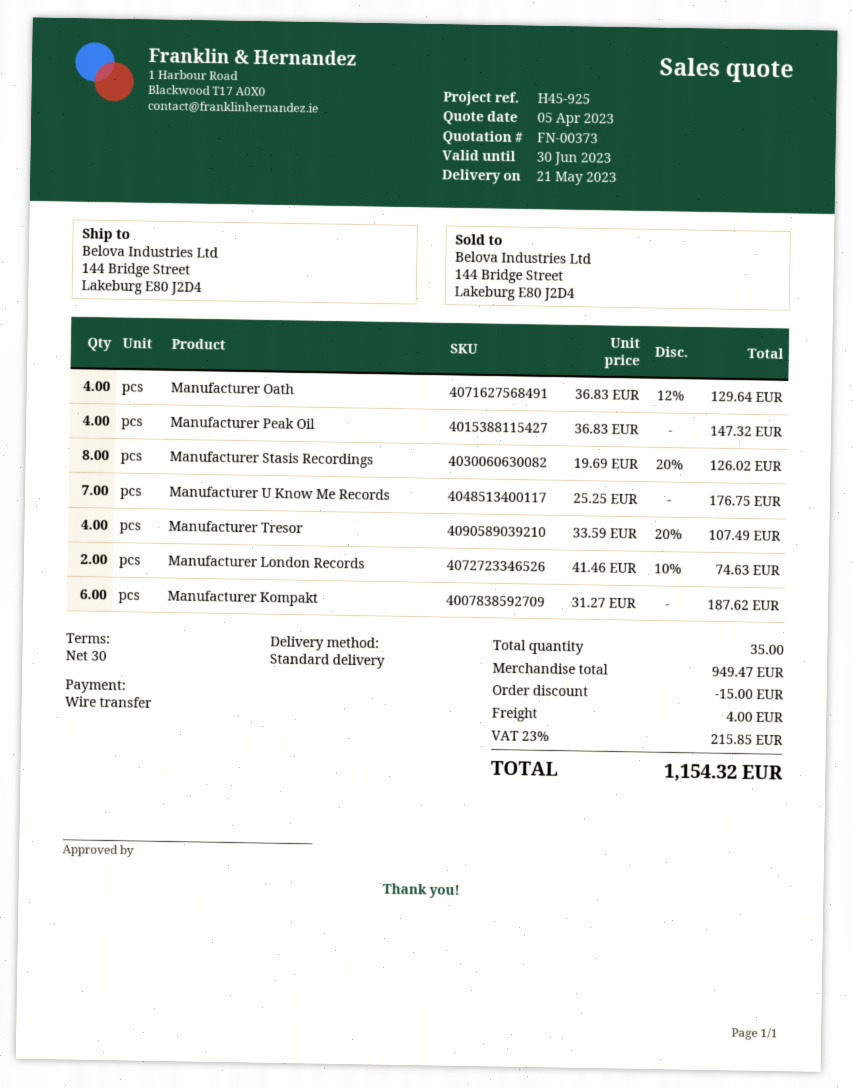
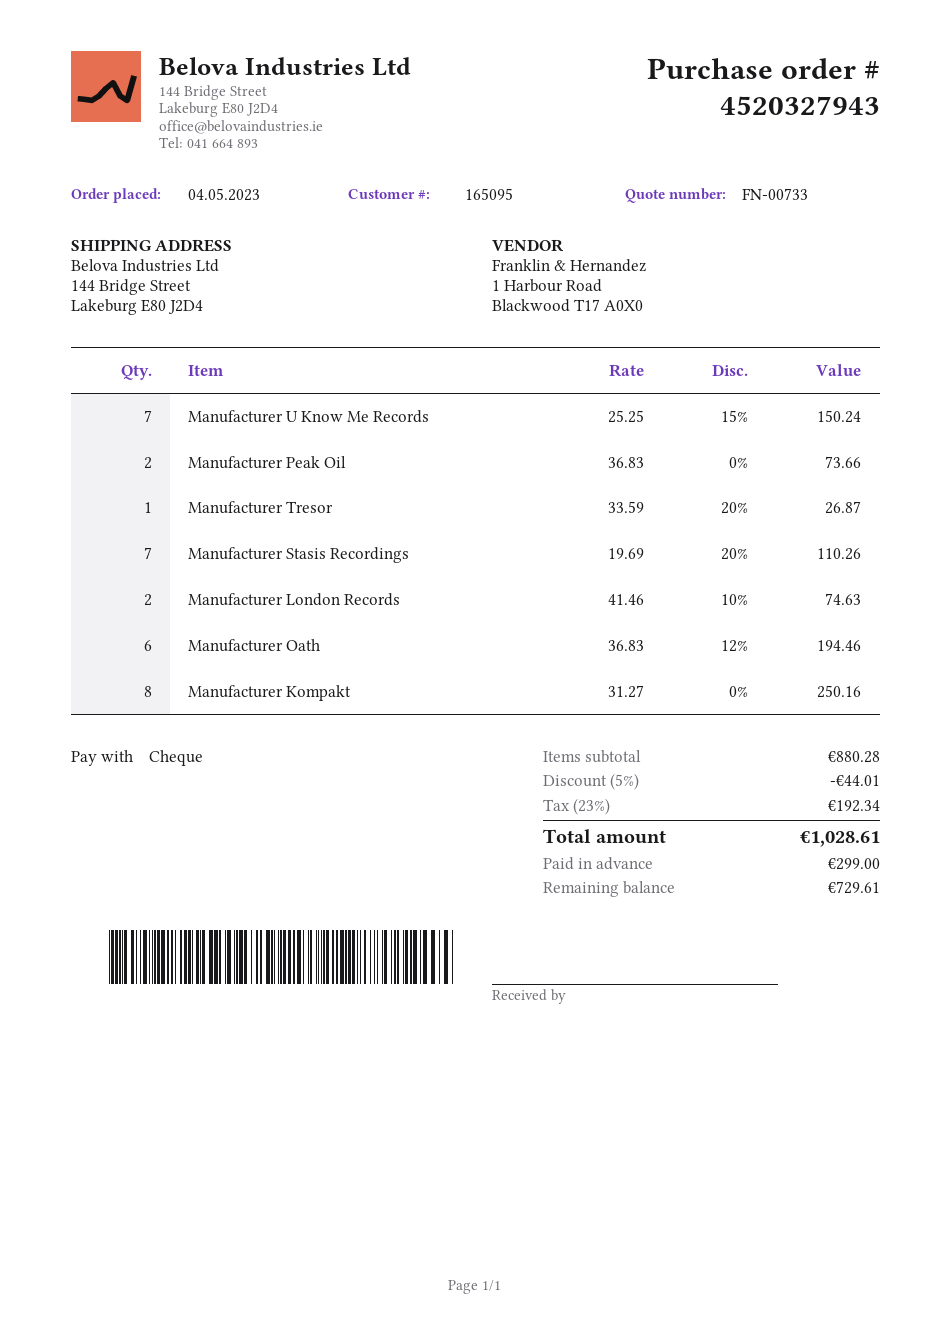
quote number: FN-00373 -> FN-00733
payment method: bank transfer -> cheque
Manufacturer Oath: 4 x 36.83 - 12% = 129.64 -> 6 x 36.83 - 12% = 194.46
Manufacturer Peak Oil: 4 x 36.83 = 147.32 -> 2 x 36.83 = 73.66
Manufacturer Stasis Recordings: 8 x 19.69 - 20% = 126.02 -> 7 x 19.69 - 20% = 110.26
Manufacturer U Know Me Records: 7 x 25.25 = 176.75 -> 7 x 25.25 - 15% = 150.24
Manufacturer Tresor: 4 x 33.59 - 20% = 107.49 -> 1 x 33.59 - 20% = 26.87
Manufacturer Kompakt: 6 x 31.27 = 187.62 -> 8 x 31.27 = 250.16
subtotal: 949.47 -> 880.28
discount: 15.00 -> 44.01
shipping: 4.00 -> none
tax: 23% = 215.85 -> 23% = 192.34
total: 1154.32 -> 1028.61

